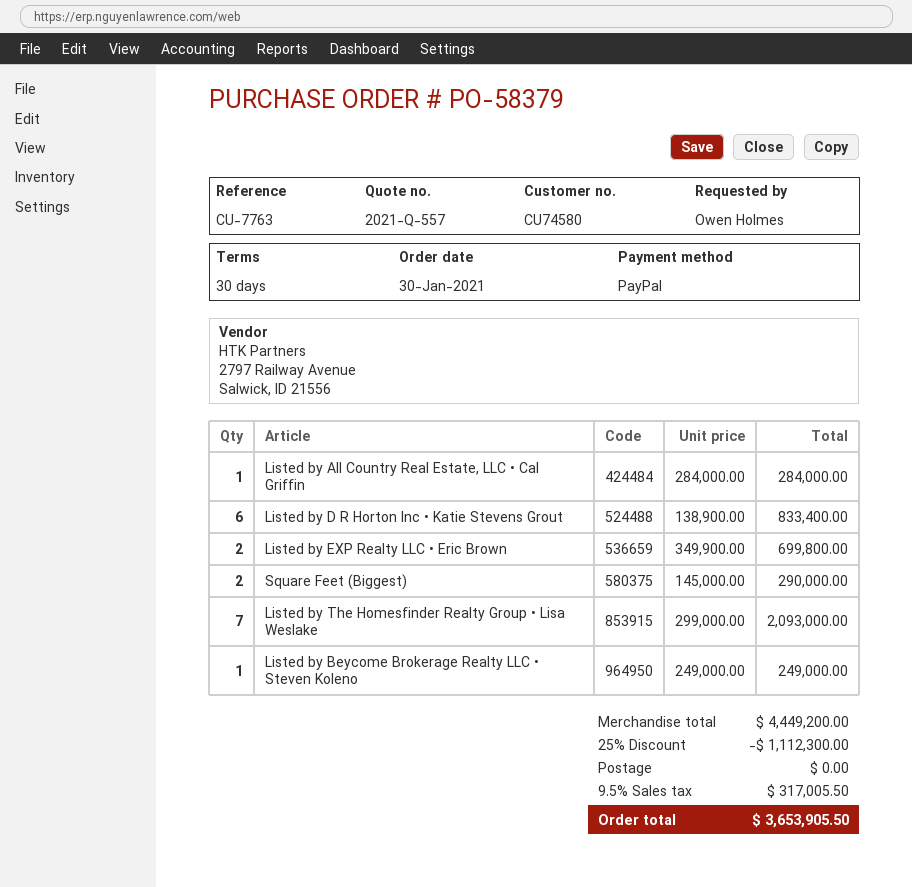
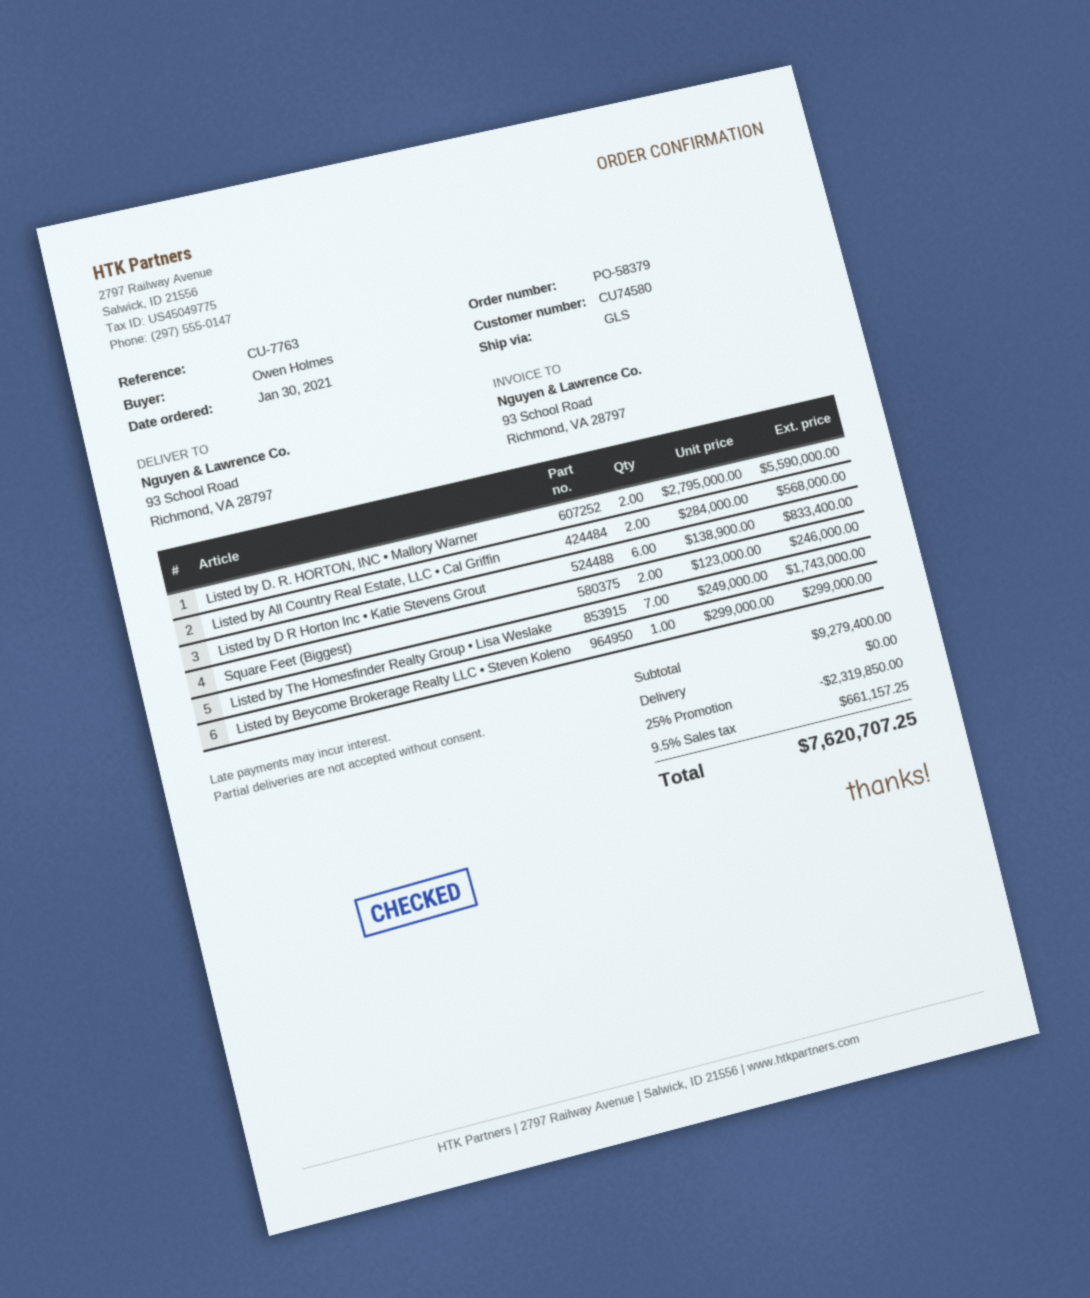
Listed by All Country Real Estate, LLC • Cal Griffin: 1 x 284000.00 = 284000.00 -> 2 x 284000.00 = 568000.00
Listed by EXP Realty LLC • Eric Brown: 2 x 349900.00 = 699800.00 -> none
Square Feet (Biggest): 2 x 145000.00 = 290000.00 -> 2 x 123000.00 = 246000.00
Listed by The Homesfinder Realty Group • Lisa Weslake: 7 x 299000.00 = 2093000.00 -> 7 x 249000.00 = 1743000.00
Listed by Beycome Brokerage Realty LLC • Steven Koleno: 1 x 249000.00 = 249000.00 -> 1 x 299000.00 = 299000.00
Listed by D. R. HORTON, INC • Mallory Warner: none -> 2 x 2795000.00 = 5590000.00
subtotal: 4449200.00 -> 9279400.00
discount: 25% = 1112300.00 -> 25% = 2319850.00
tax: 9.5% = 317005.50 -> 9.5% = 661157.25
total: 3653905.50 -> 7620707.25

